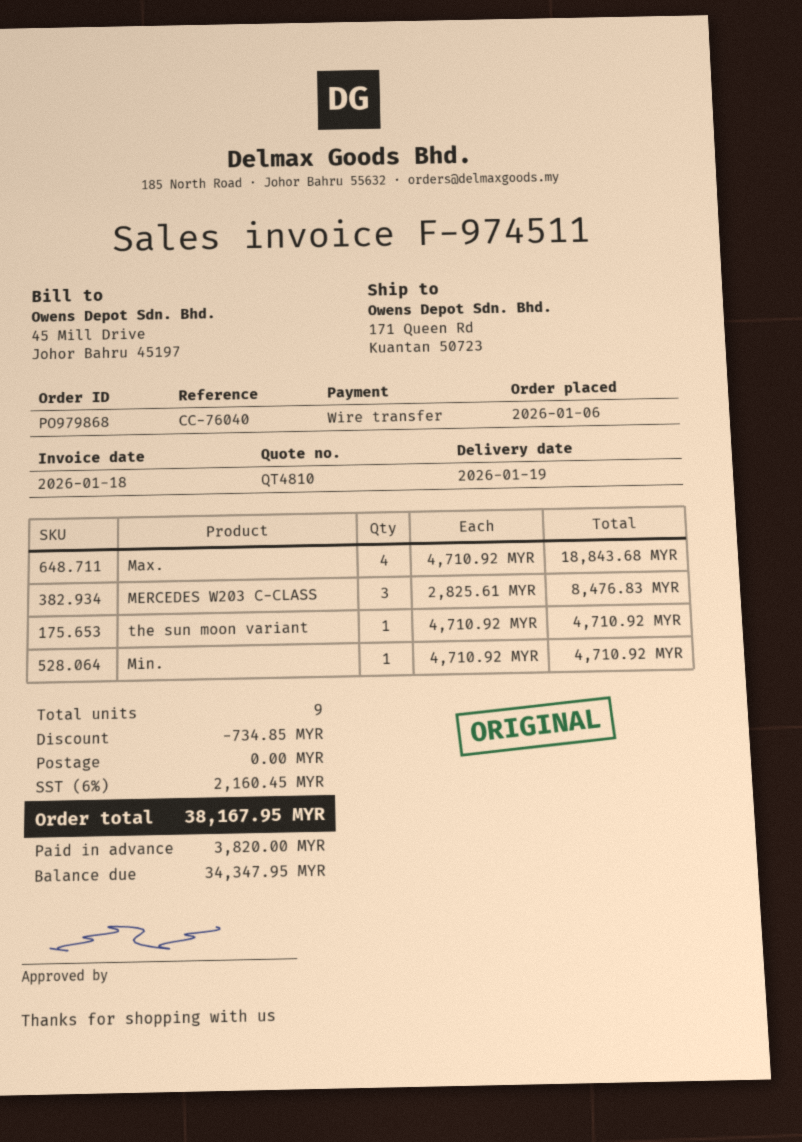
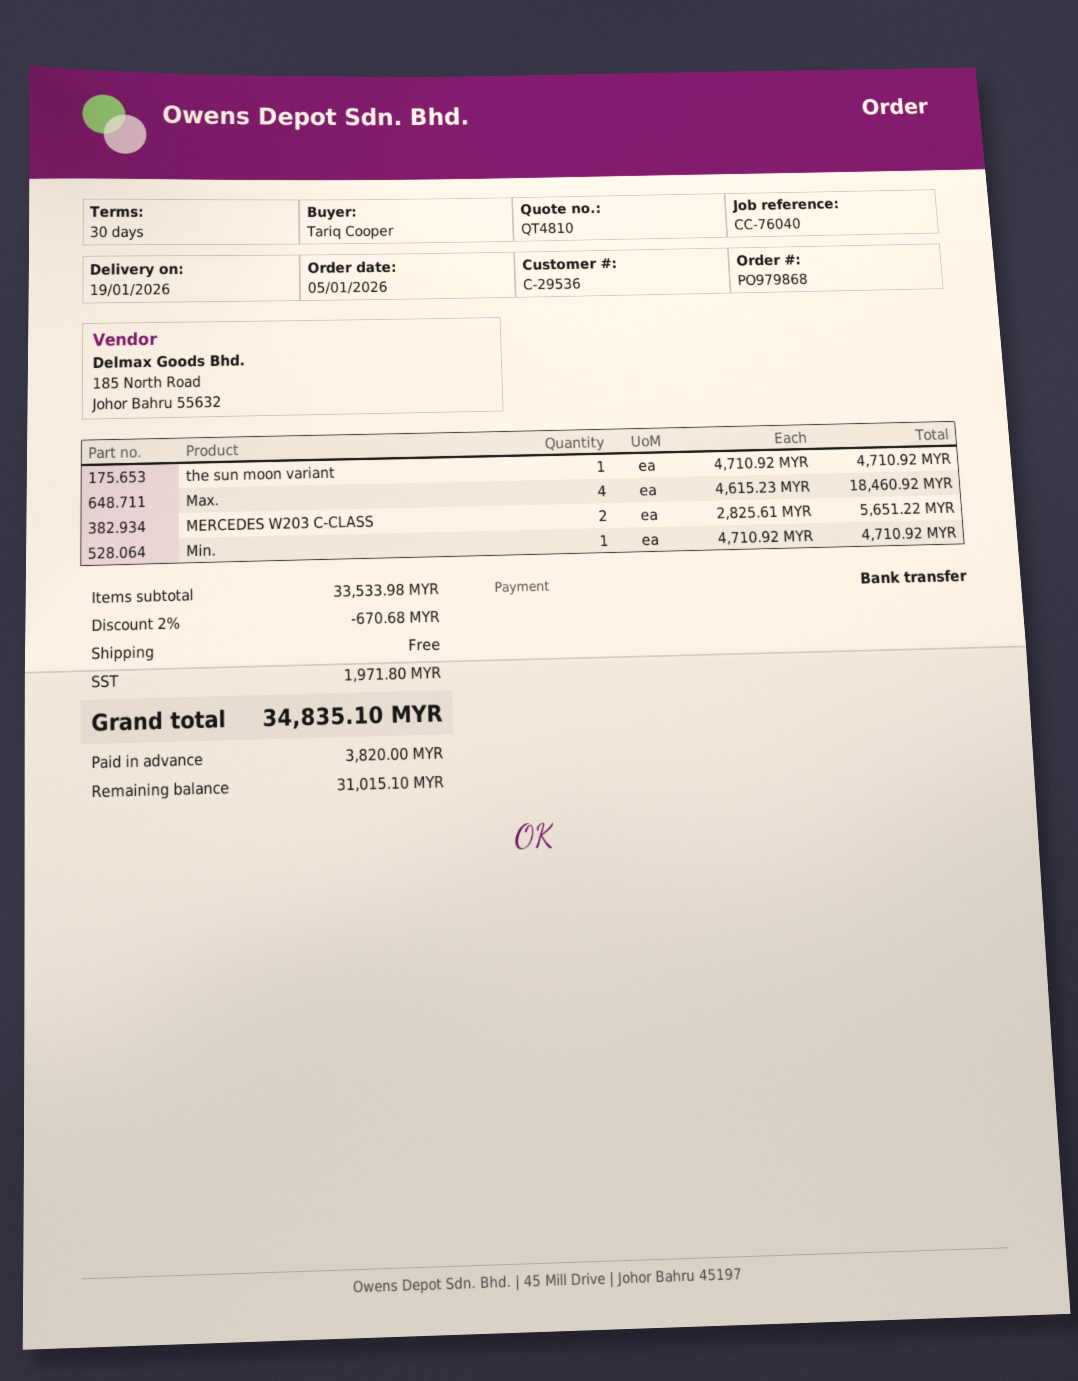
order date: 2026-01-06 -> 2026-01-05
Max.: 4 x 4710.92 = 18843.68 -> 4 x 4615.23 = 18460.92
MERCEDES W203 C-CLASS: 3 x 2825.61 = 8476.83 -> 2 x 2825.61 = 5651.22
discount: 734.85 -> 670.68
tax: 2160.45 -> 1971.80
total: 38167.95 -> 34835.10
balance: 34347.95 -> 31015.10

